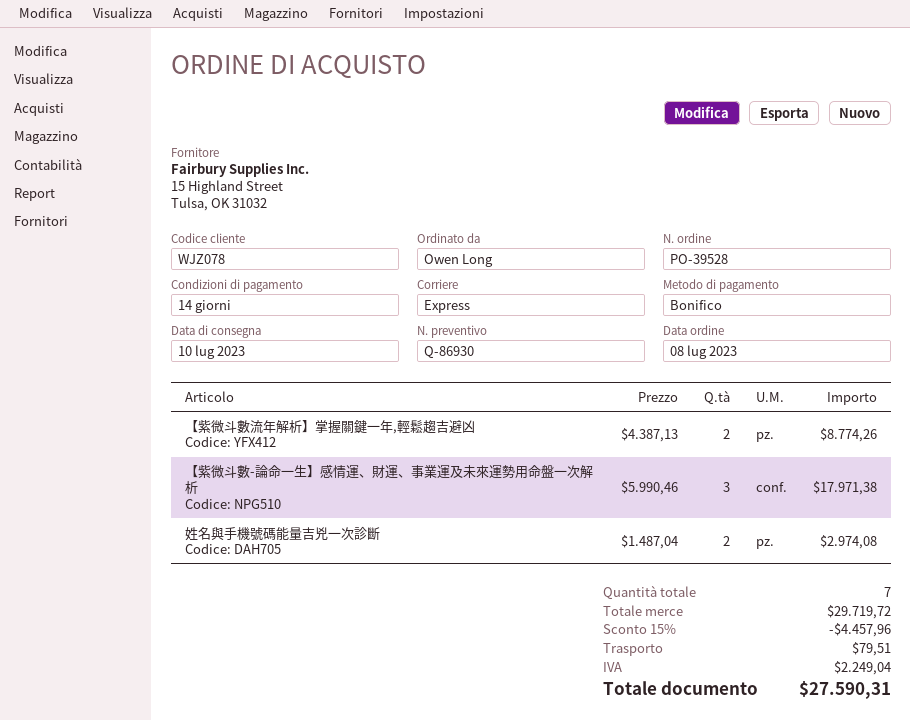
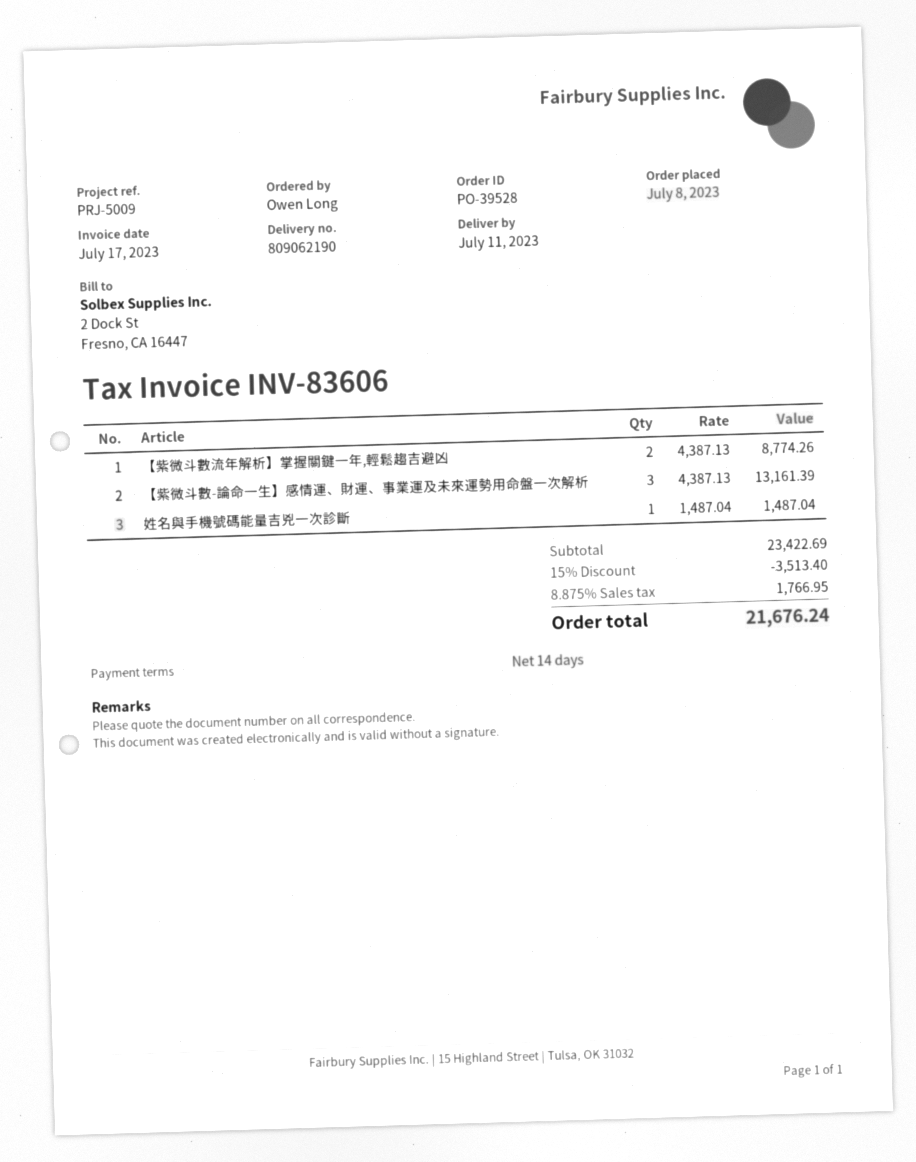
delivery date: 2023-07-10 -> 2023-07-11
【紫微斗數-論命一生】感情運、財運、事業運及未來運勢用命盤一次解析: 3 x 5990.46 = 17971.38 -> 3 x 4387.13 = 13161.39
姓名與手機號碼能量吉兇一次診斷: 2 x 1487.04 = 2974.08 -> 1 x 1487.04 = 1487.04
subtotal: 29719.72 -> 23422.69
discount: 15% = 4457.96 -> 15% = 3513.40
shipping: 79.51 -> none
tax: 2249.04 -> 1766.95
total: 27590.31 -> 21676.24

